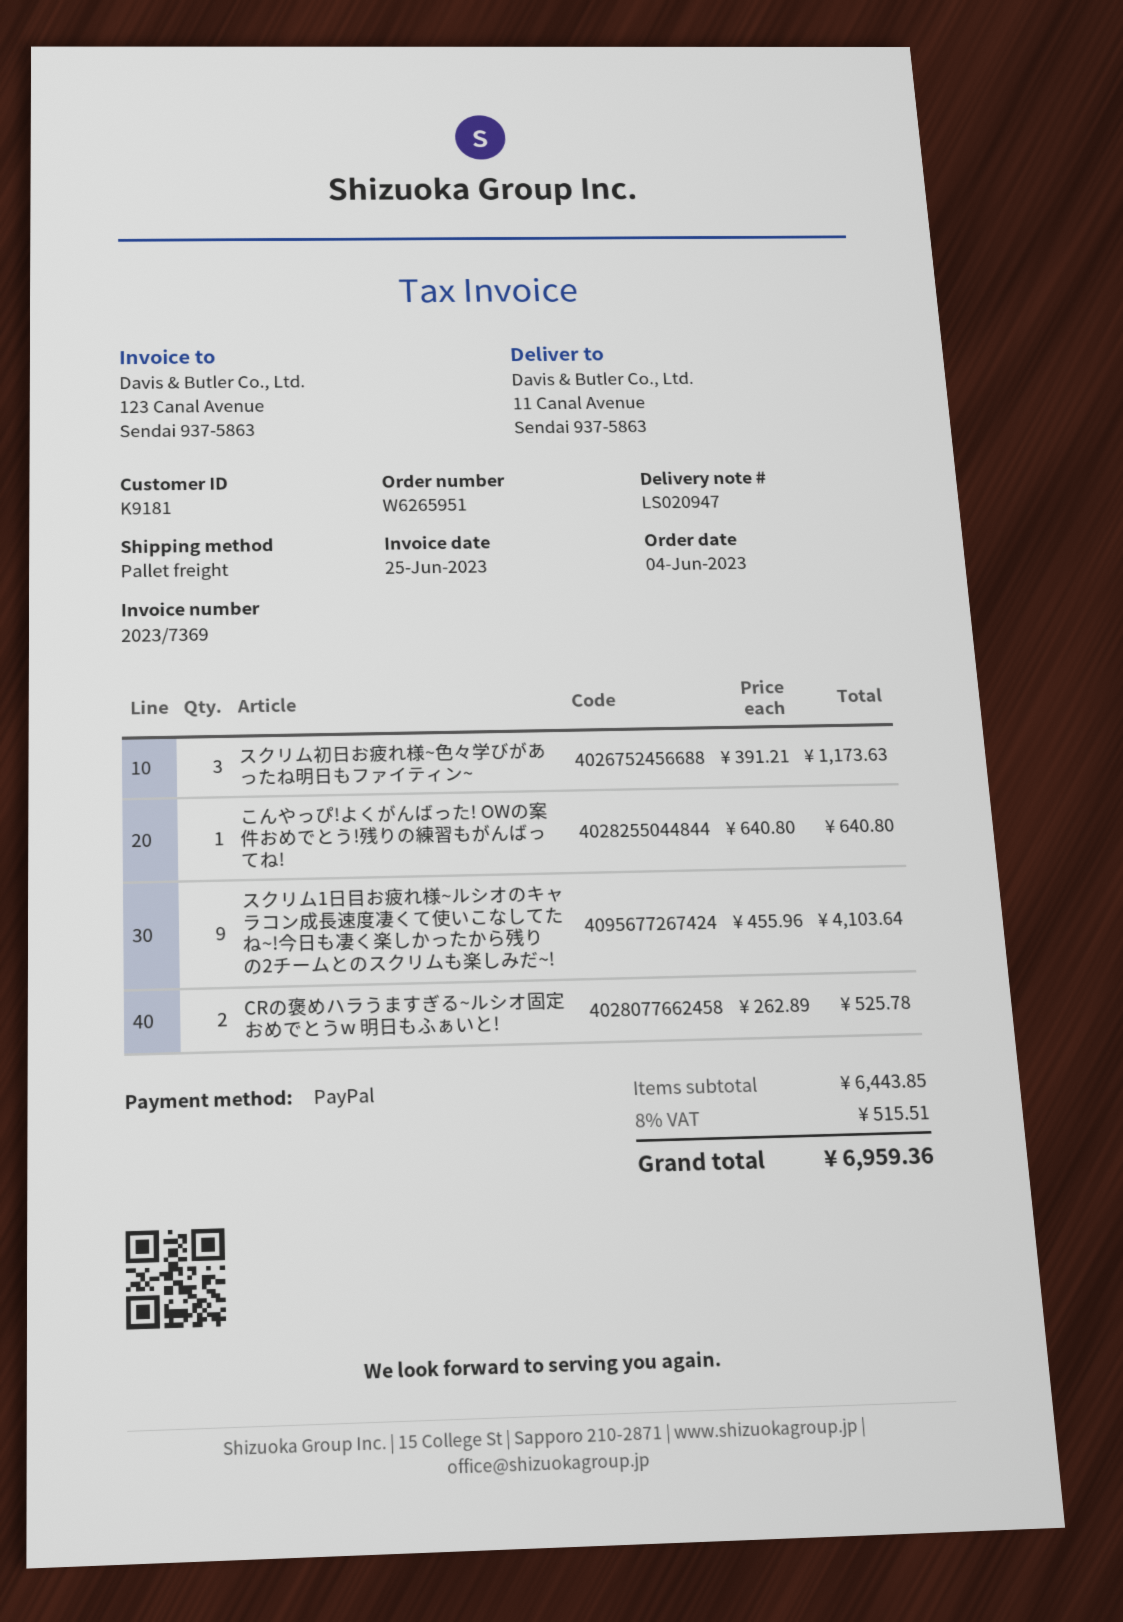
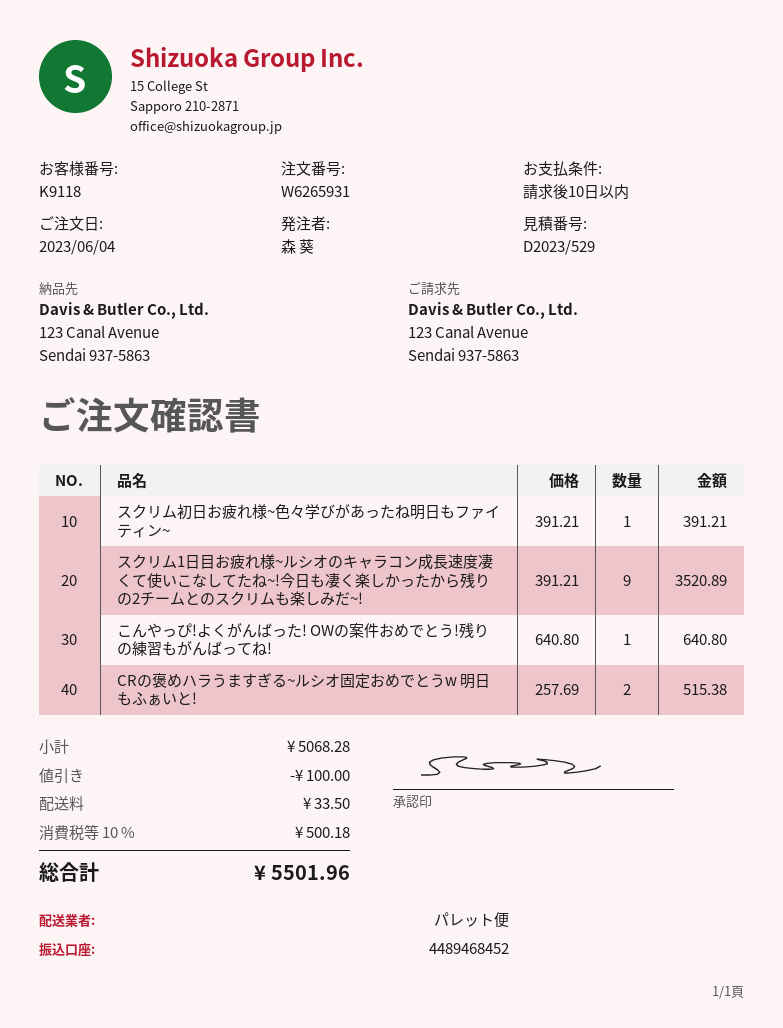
order number: W6265951 -> W6265931
customer number: K9181 -> K9118
ship to: 11 Canal Avenue, Sendai 937-5863 -> 123 Canal Avenue, Sendai 937-5863
スクリム初日お疲れ様~色々学びがあったね明日もファイティン~: 3 x 391.21 = 1173.63 -> 1 x 391.21 = 391.21
スクリム1日目お疲れ様~ルシオのキャラコン成長速度凄くて使いこなしてたね~!今日も凄く楽しかったから残りの2チームとのスクリムも楽しみだ~!: 9 x 455.96 = 4103.64 -> 9 x 391.21 = 3520.89
CRの褒めハラうますぎる~ルシオ固定おめでとうw 明日もふぁいと!: 2 x 262.89 = 525.78 -> 2 x 257.69 = 515.38
subtotal: 6443.85 -> 5068.28
discount: none -> 100.00
shipping: none -> 33.50
tax: 8% = 515.51 -> 10% = 500.18
total: 6959.36 -> 5501.96

